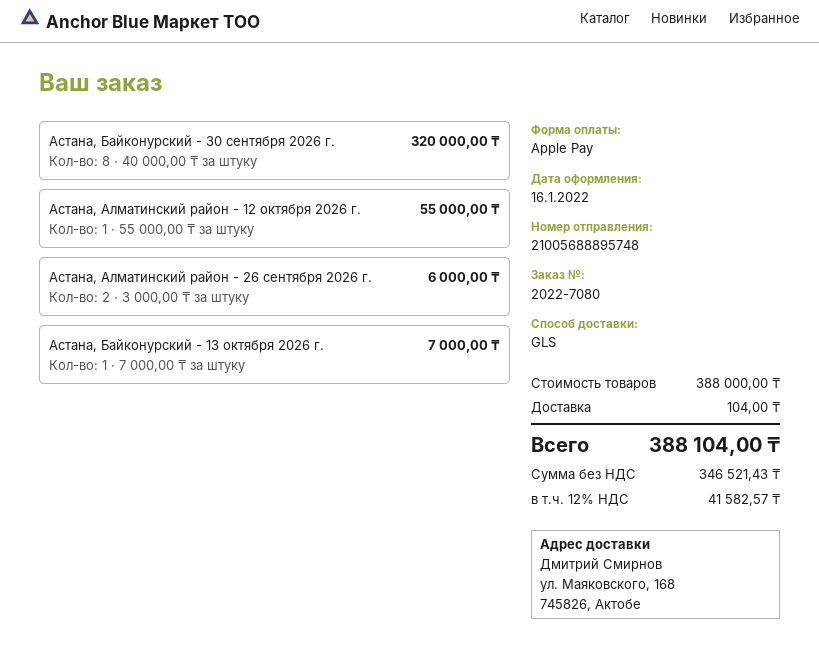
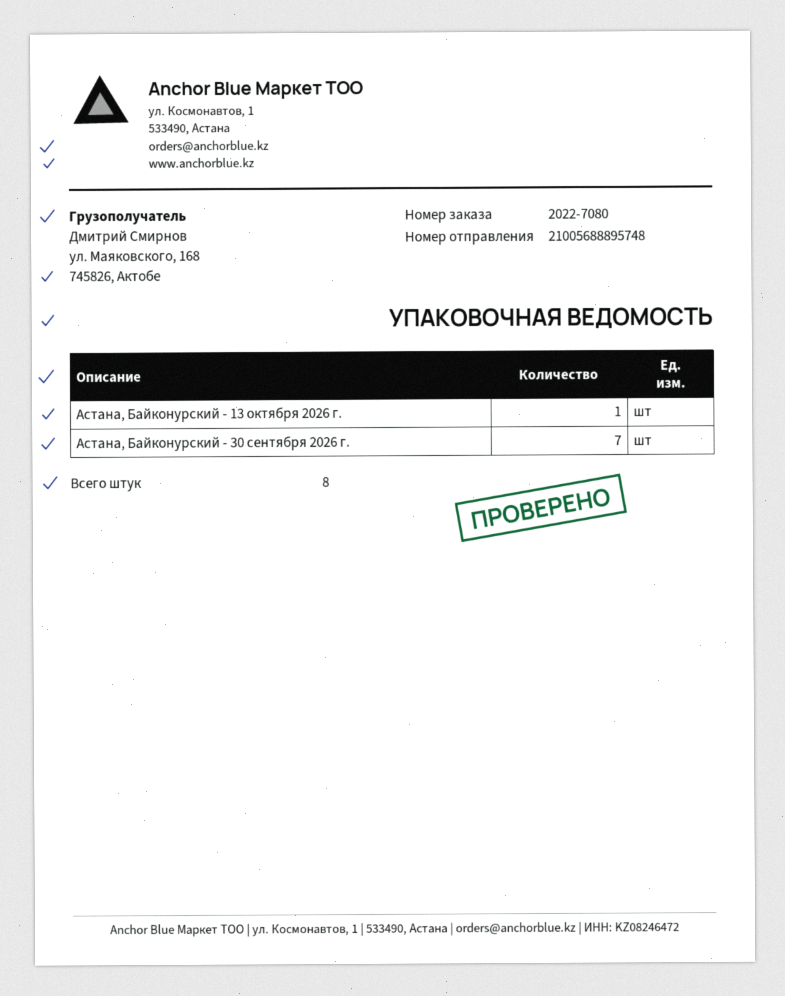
Астана, Байконурский - 30 сентября 2026 г.: 8 -> 7
Астана, Алматинский район - 12 октября 2026 г.: 1 -> none
Астана, Алматинский район - 26 сентября 2026 г.: 2 -> none

